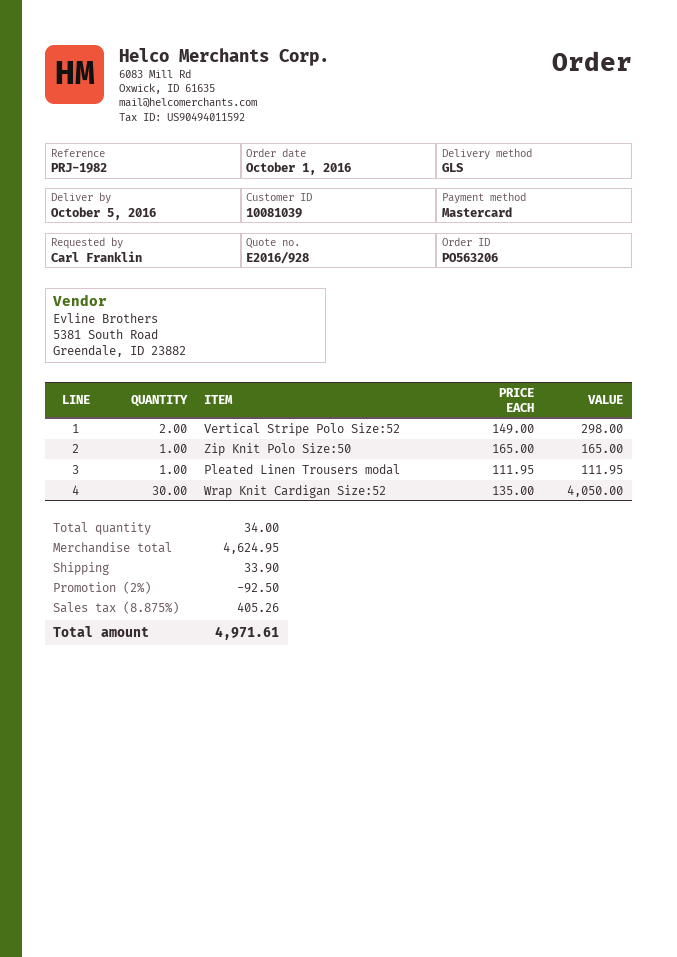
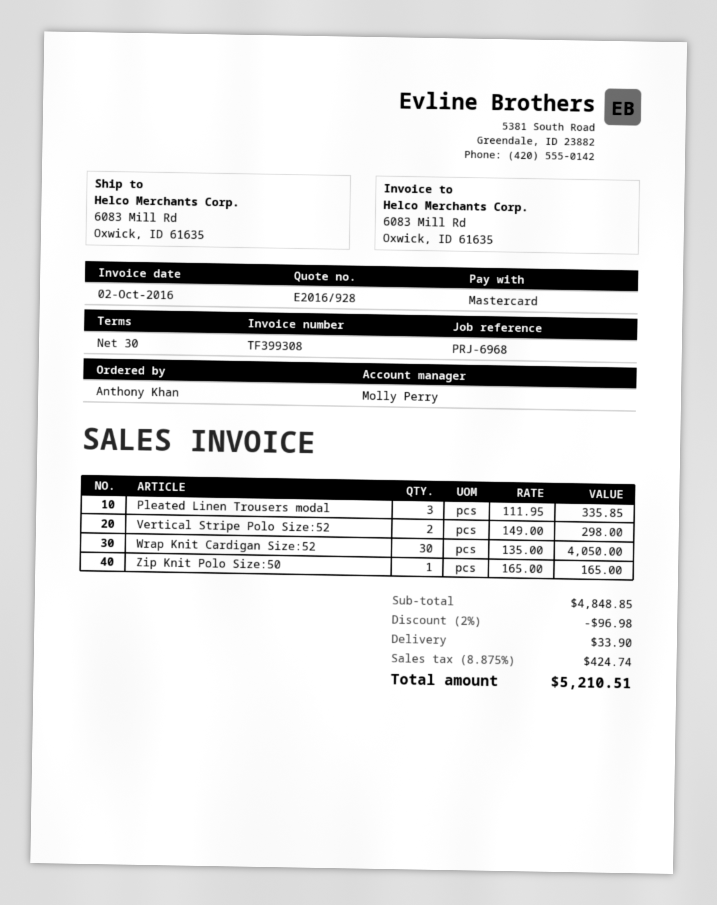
reference: PRJ-1982 -> PRJ-6968
ordered by: Carl Franklin -> Anthony Khan
Pleated Linen Trousers modal: 1 x 111.95 = 111.95 -> 3 x 111.95 = 335.85
subtotal: 4624.95 -> 4848.85
discount: 2% = 92.50 -> 2% = 96.98
tax: 8.875% = 405.26 -> 8.875% = 424.74
total: 4971.61 -> 5210.51

